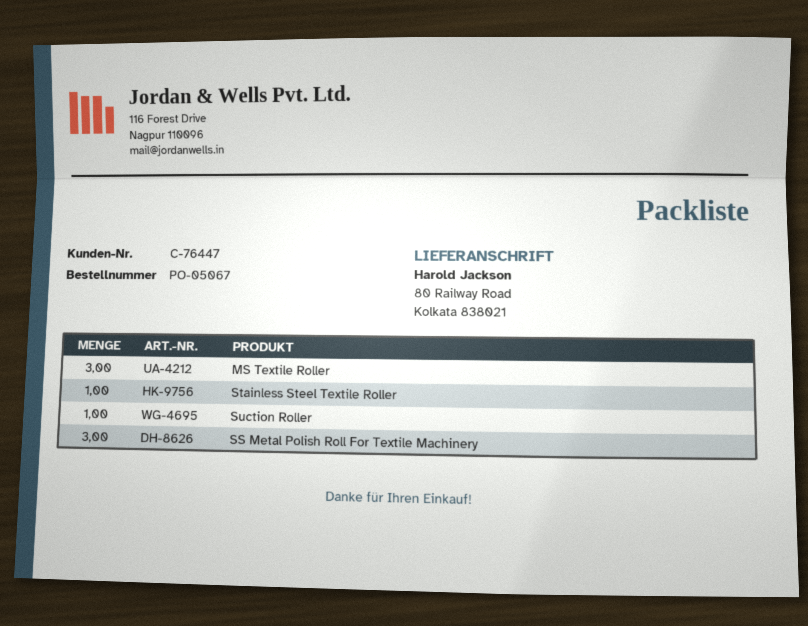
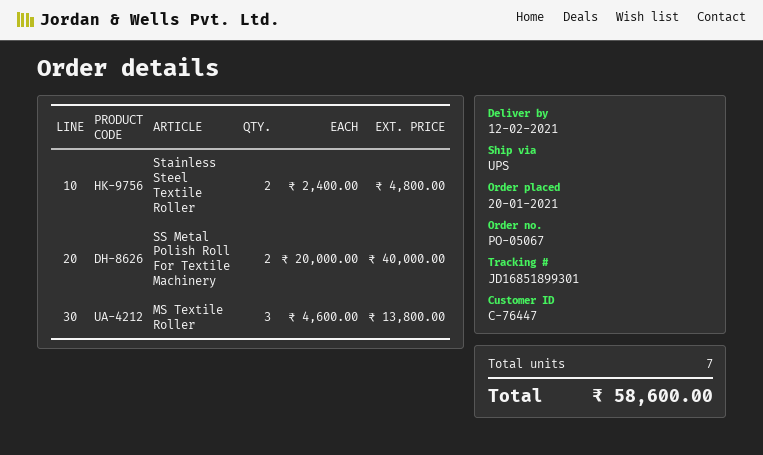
Stainless Steel Textile Roller: 1 -> 2
Suction Roller: 1 -> none
SS Metal Polish Roll For Textile Machinery: 3 -> 2

